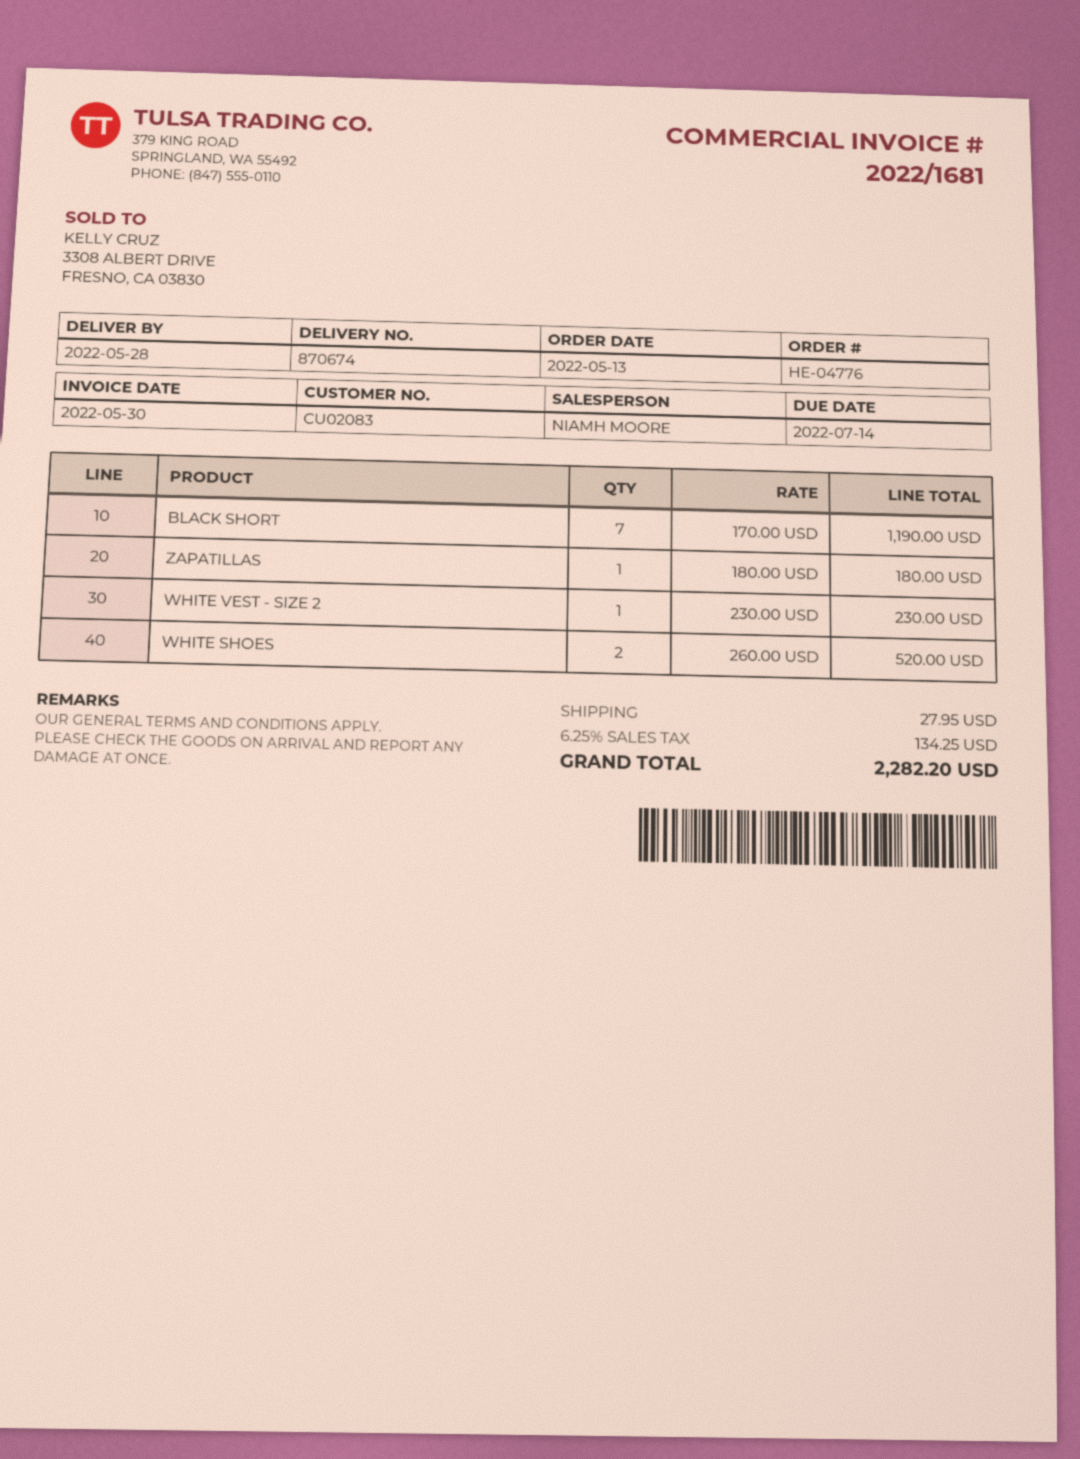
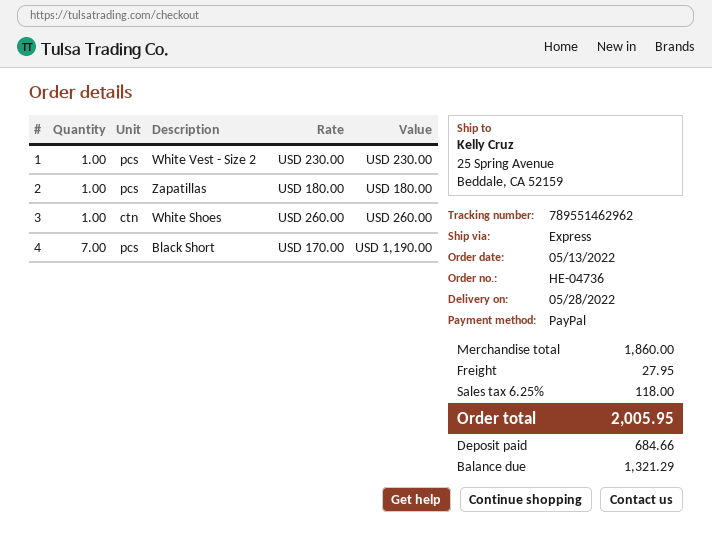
order number: HE-04776 -> HE-04736
WHITE SHOES: 2 x 260.00 = 520.00 -> 1 x 260.00 = 260.00
tax: 6.25% = 134.25 -> 6.25% = 118.00
total: 2282.20 -> 2005.95

